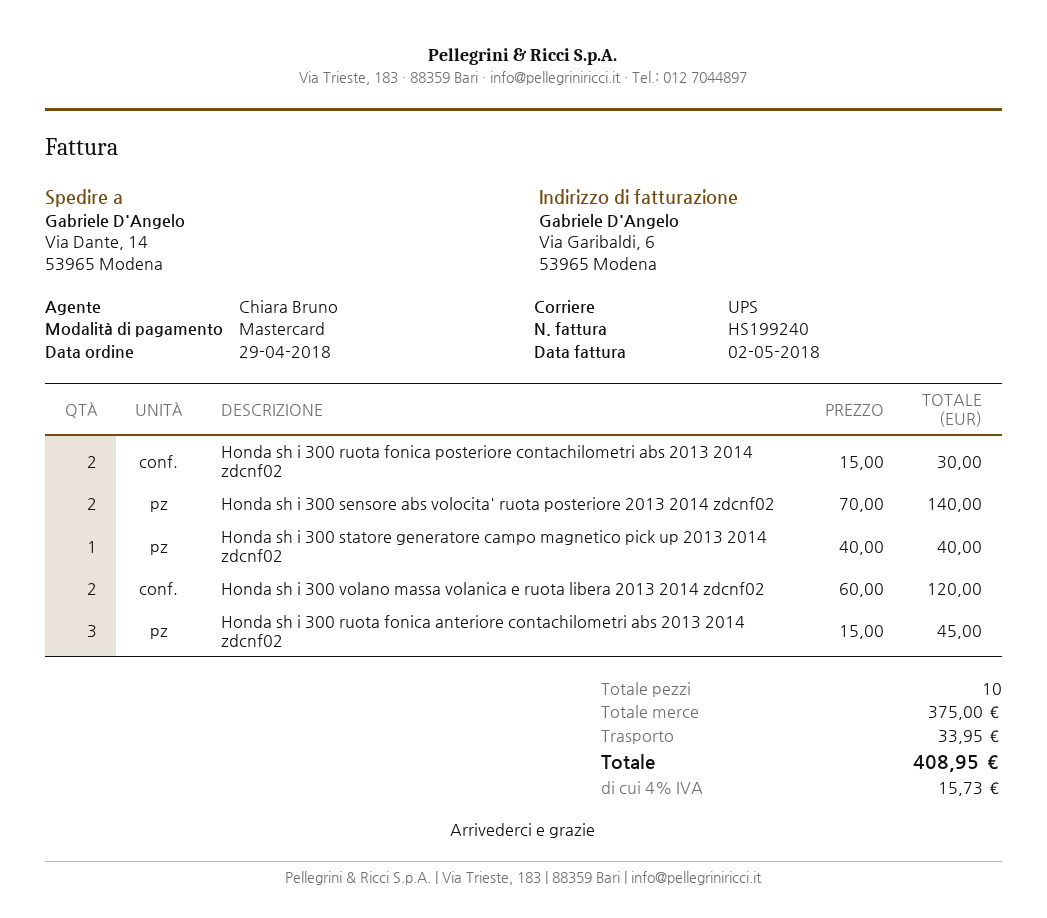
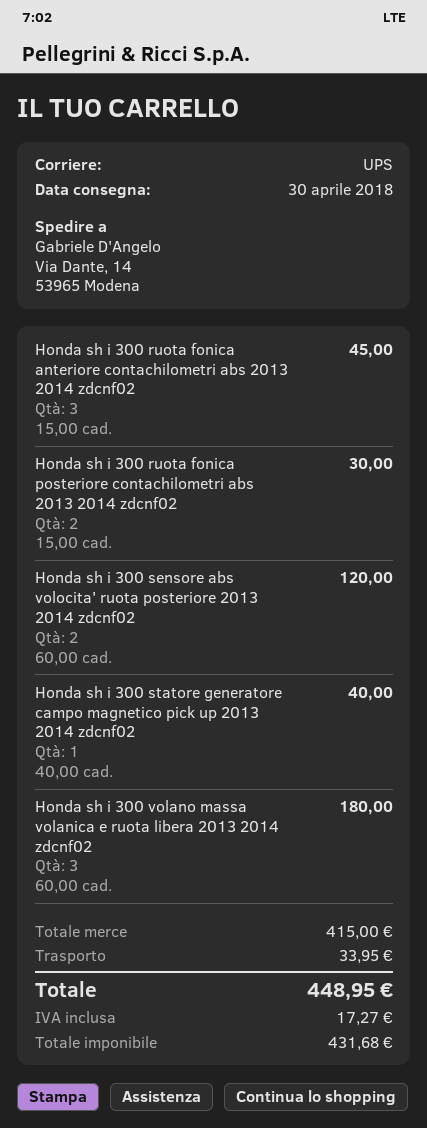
Honda sh i 300 sensore abs volocita' ruota posteriore 2013 2014 zdcnf02: 2 x 70.00 = 140.00 -> 2 x 60.00 = 120.00
Honda sh i 300 volano massa volanica e ruota libera 2013 2014 zdcnf02: 2 x 60.00 = 120.00 -> 3 x 60.00 = 180.00
subtotal: 375.00 -> 415.00
tax: 15.73 -> 17.27
total: 408.95 -> 448.95

